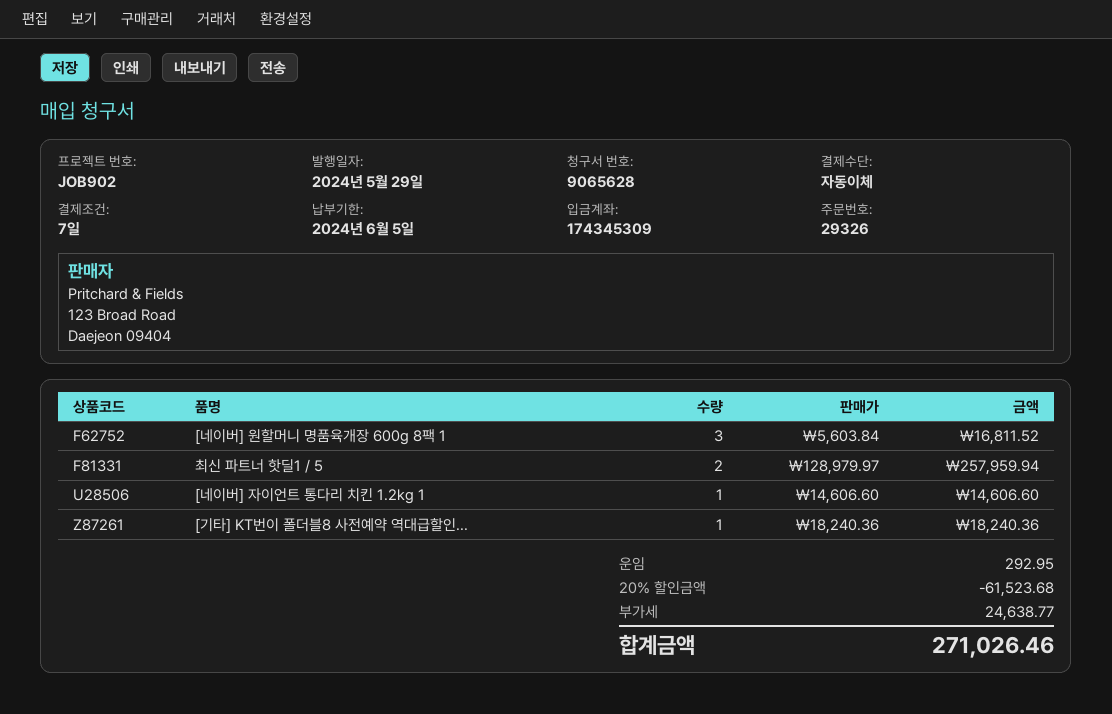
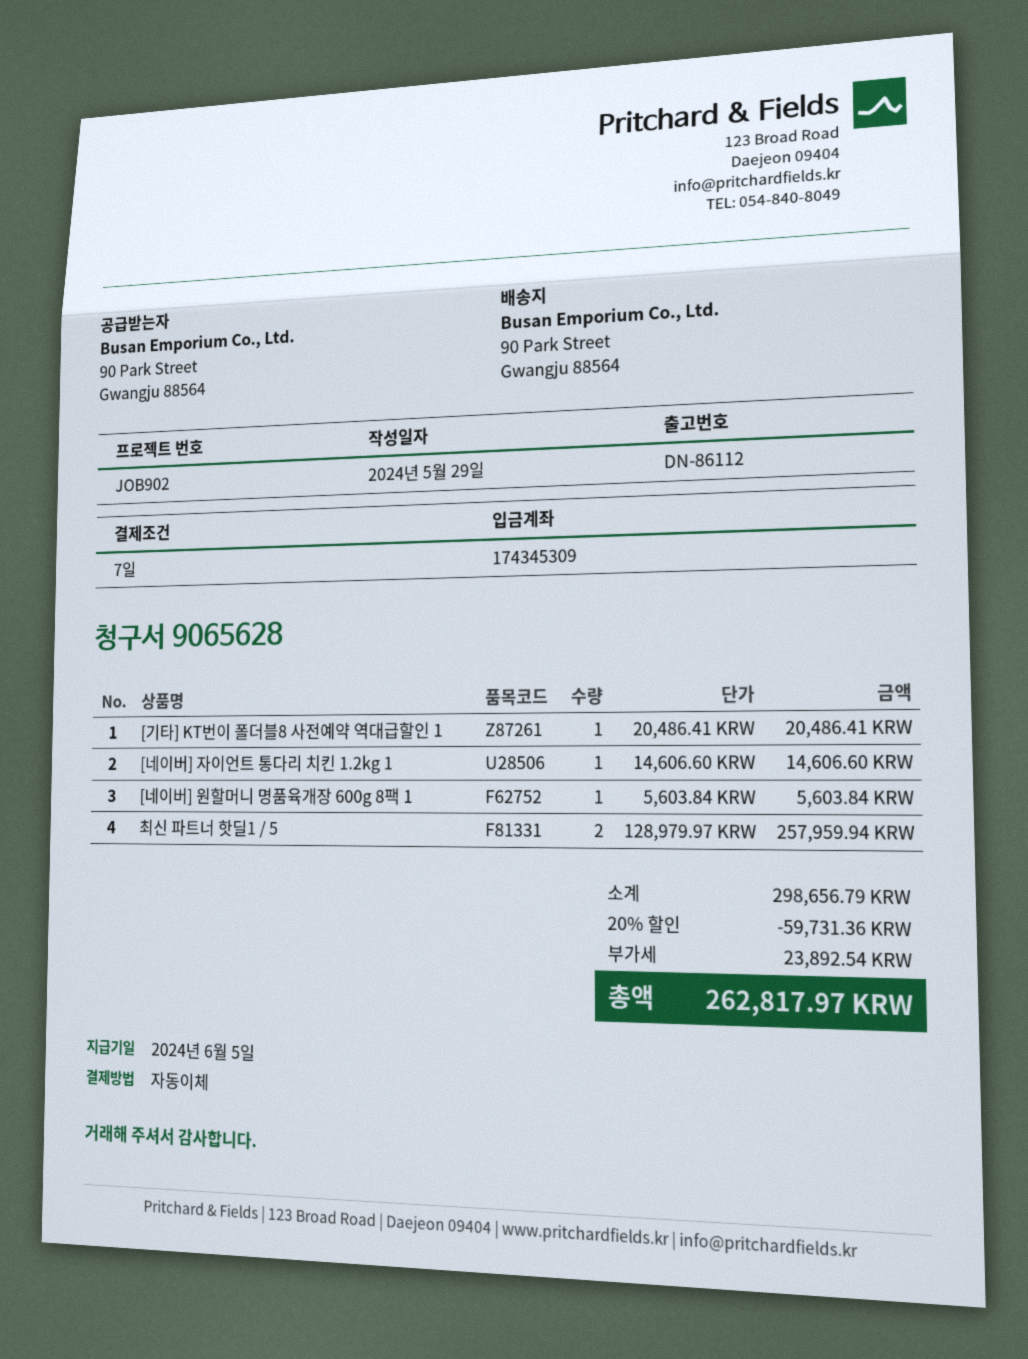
[네이버] 원할머니 명품육개장 600g 8팩 1: 3 x 5603.84 = 16811.52 -> 1 x 5603.84 = 5603.84
[기타] KT번이 폴더블8 사전예약 역대급할인...: 1 x 18240.36 = 18240.36 -> 1 x 20486.41 = 20486.41
discount: 20% = 61523.68 -> 20% = 59731.36
shipping: 292.95 -> none
tax: 24638.77 -> 23892.54
total: 271026.46 -> 262817.97

